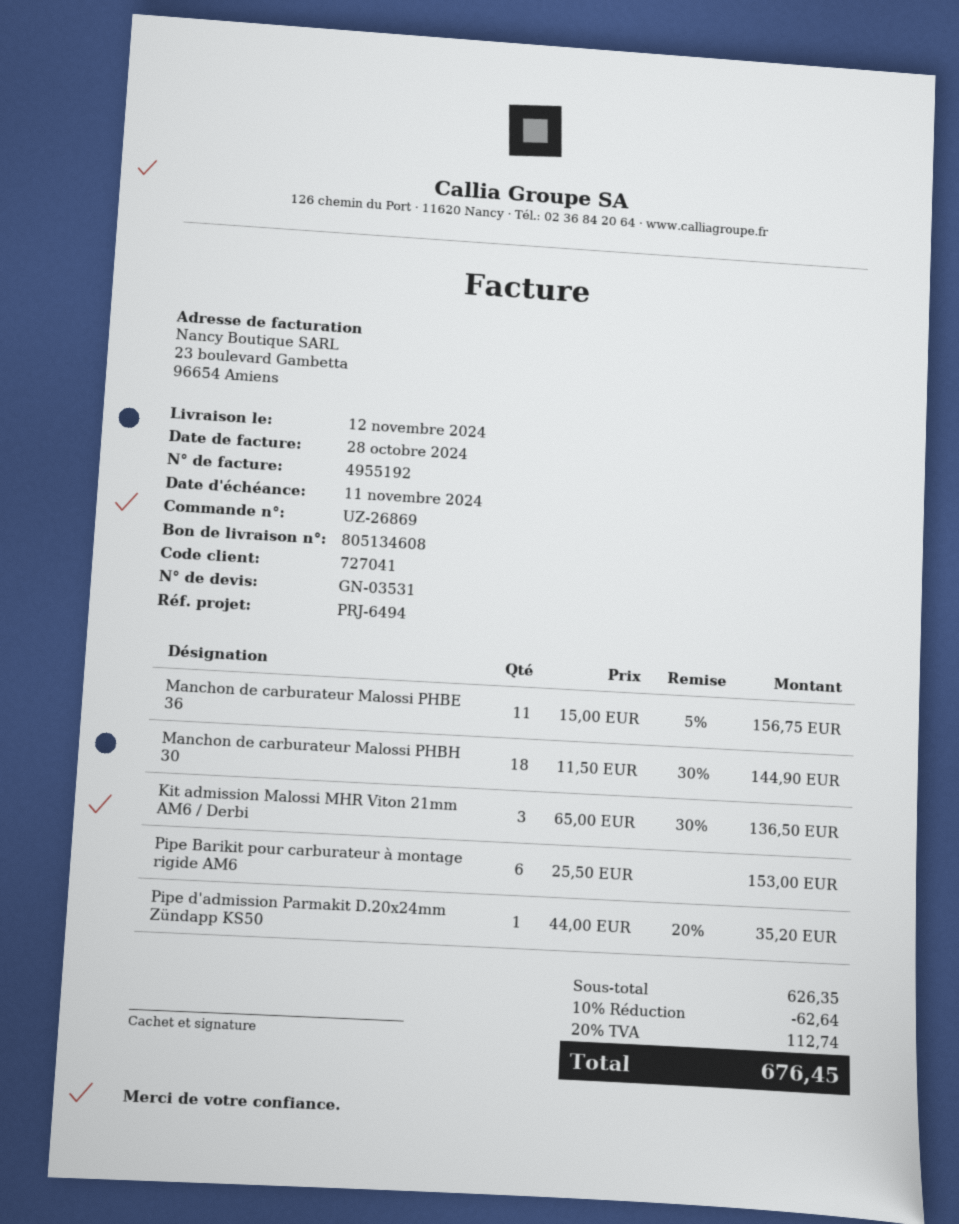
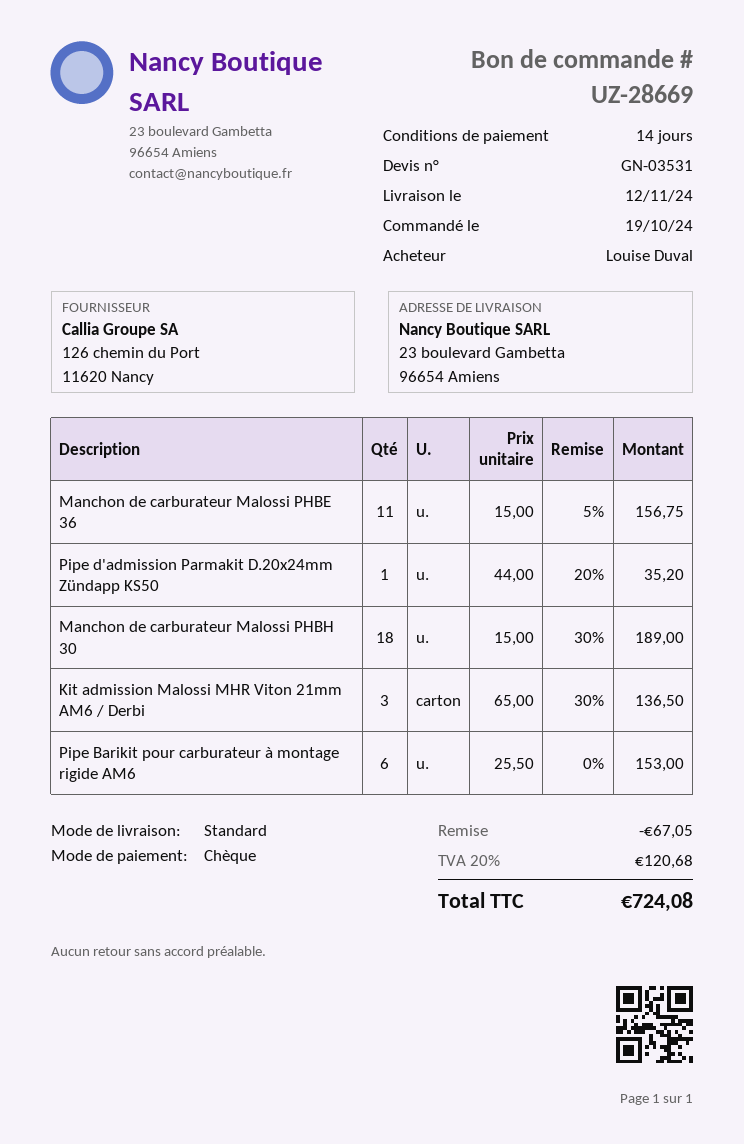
order number: UZ-26869 -> UZ-28669
Manchon de carburateur Malossi PHBH 30: 18 x 11.50 - 30% = 144.90 -> 18 x 15.00 - 30% = 189.00
discount: 62.64 -> 67.05
tax: 20% = 112.74 -> 20% = 120.68
total: 676.45 -> 724.08

